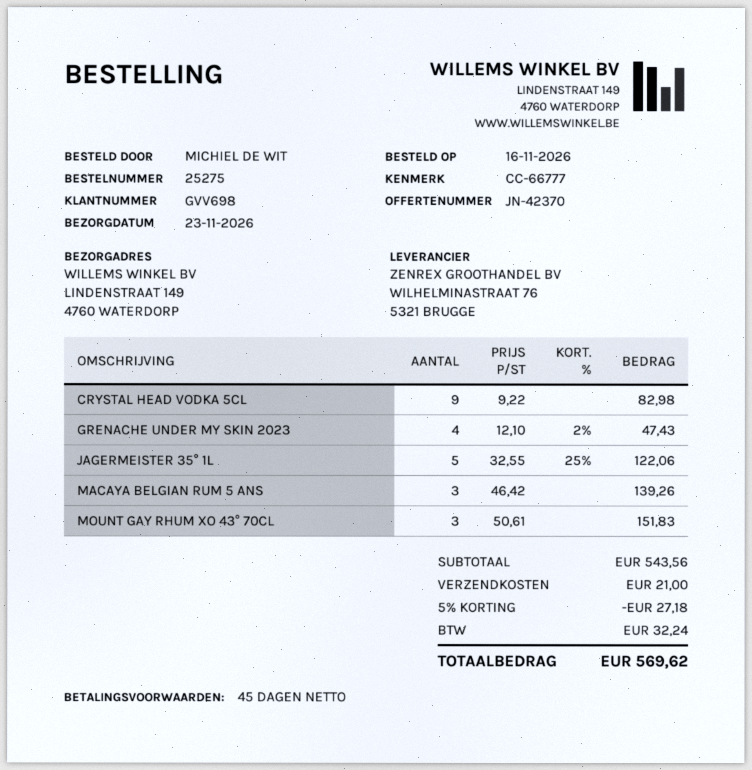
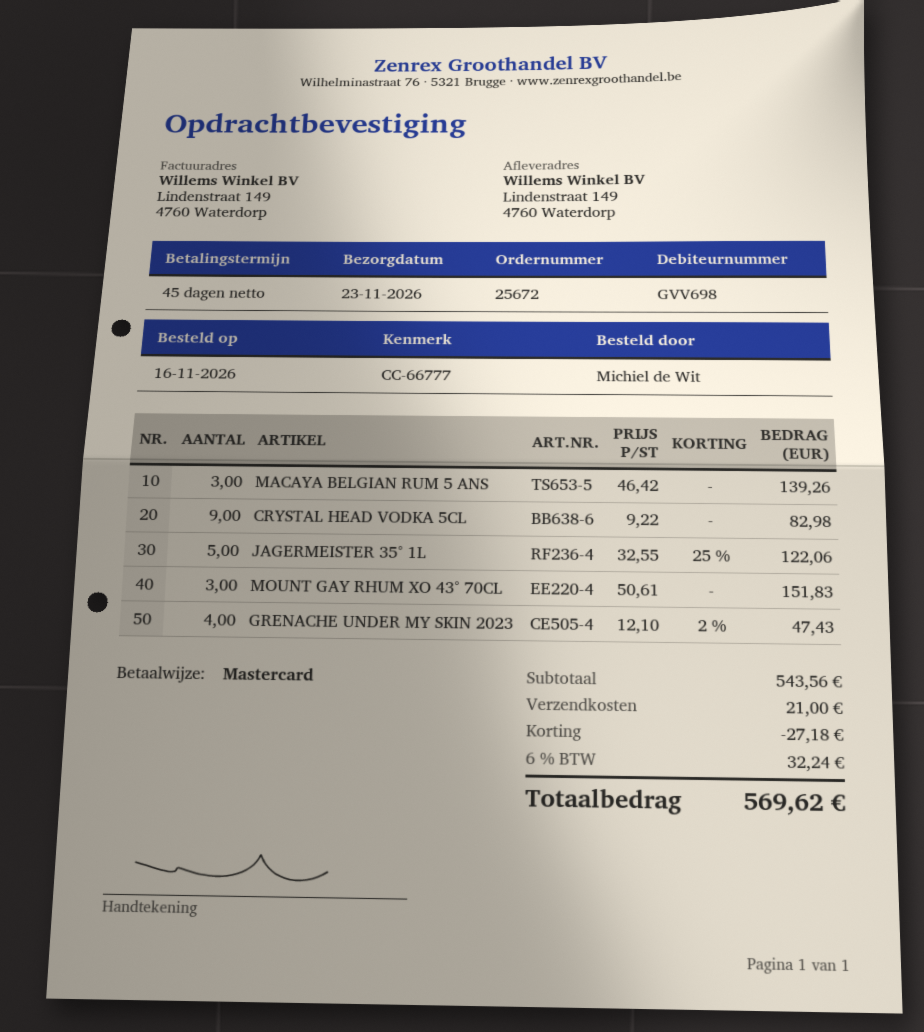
order number: 25275 -> 25672

